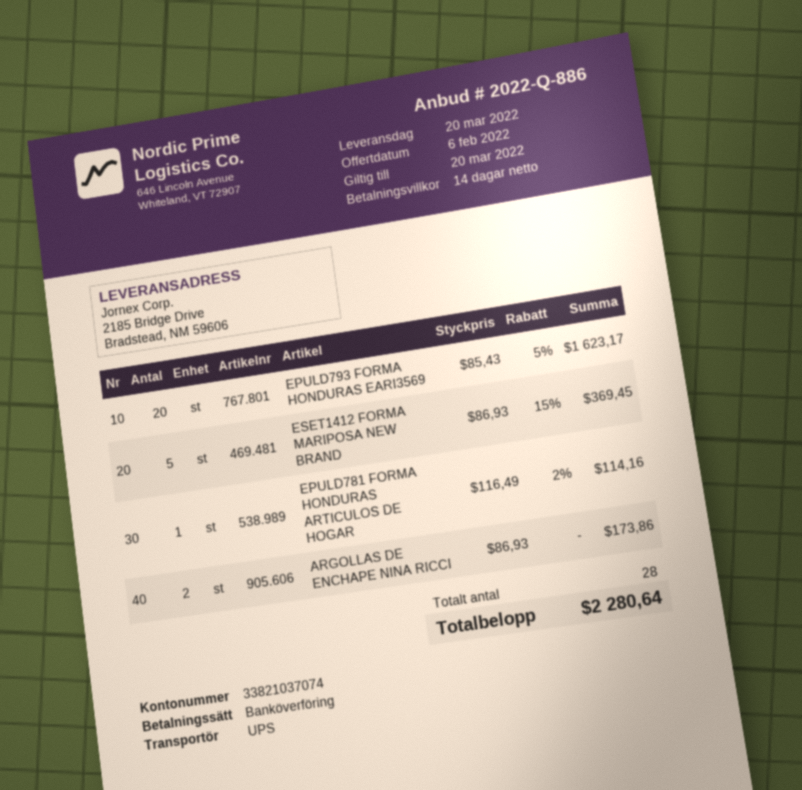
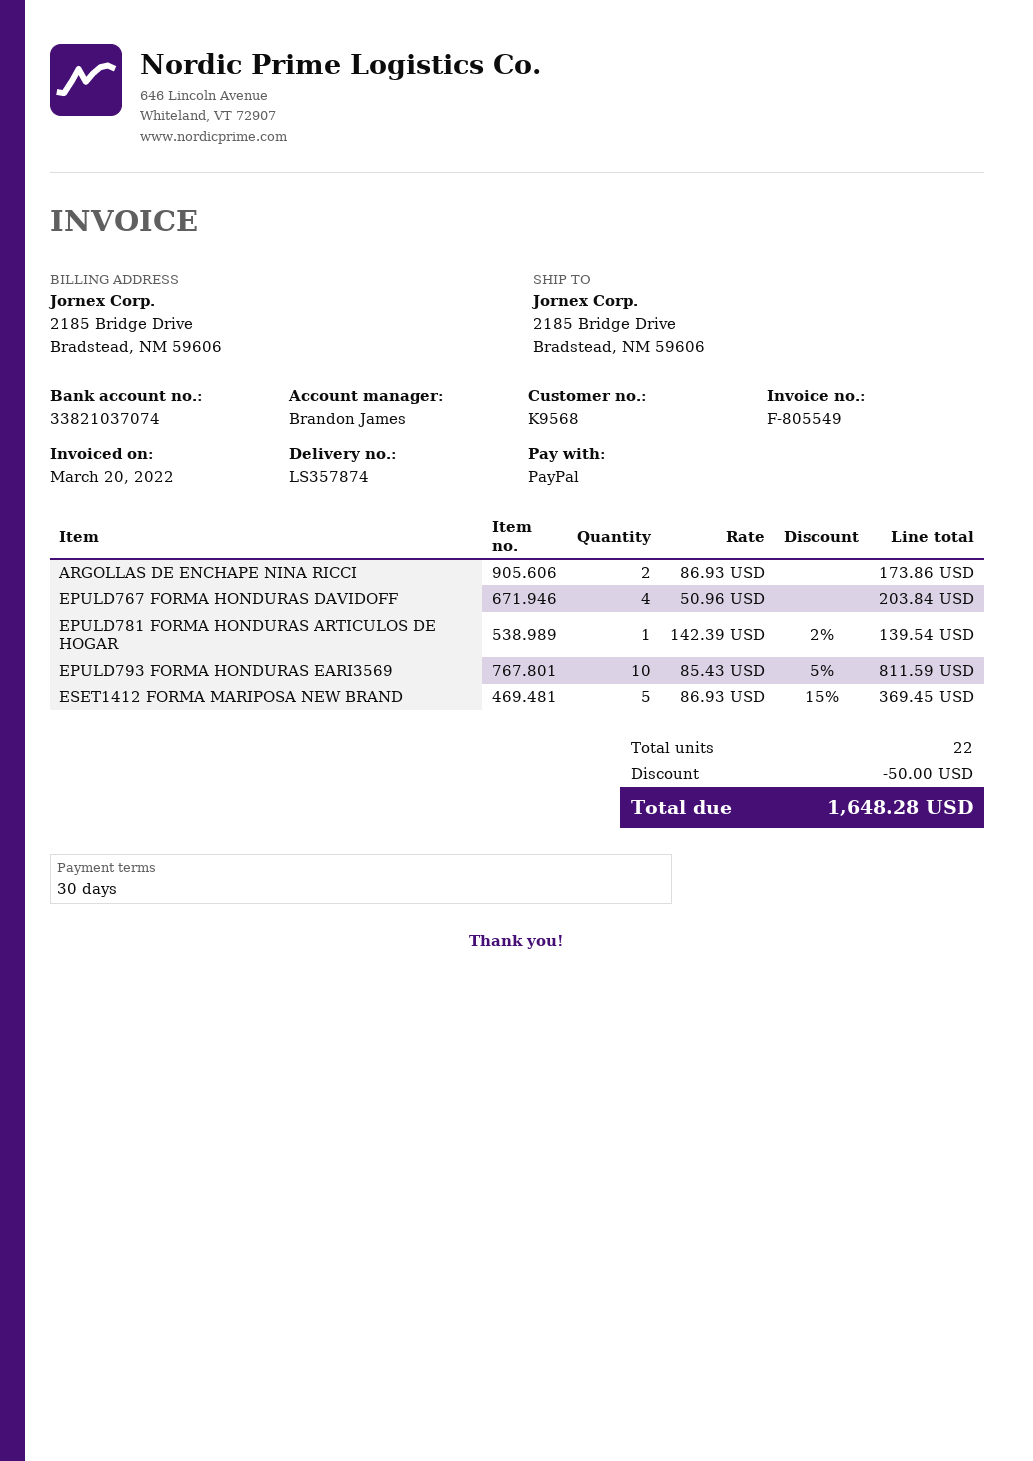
payment terms: 14 days -> 30 days
payment method: bank transfer -> PayPal
EPULD793 FORMA HONDURAS EARI3569: 20 x 85.43 - 5% = 1623.17 -> 10 x 85.43 - 5% = 811.59
EPULD781 FORMA HONDURAS ARTICULOS DE HOGAR: 1 x 116.49 - 2% = 114.16 -> 1 x 142.39 - 2% = 139.54
EPULD767 FORMA HONDURAS DAVIDOFF: none -> 4 x 50.96 = 203.84
total quantity: 28 -> 22
discount: none -> 50.00
total: 2280.64 -> 1648.28

